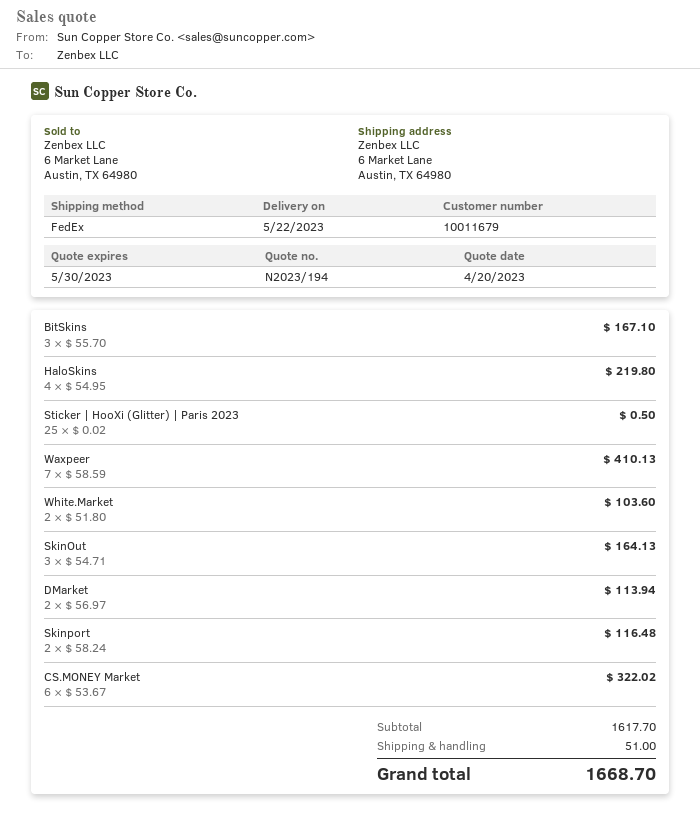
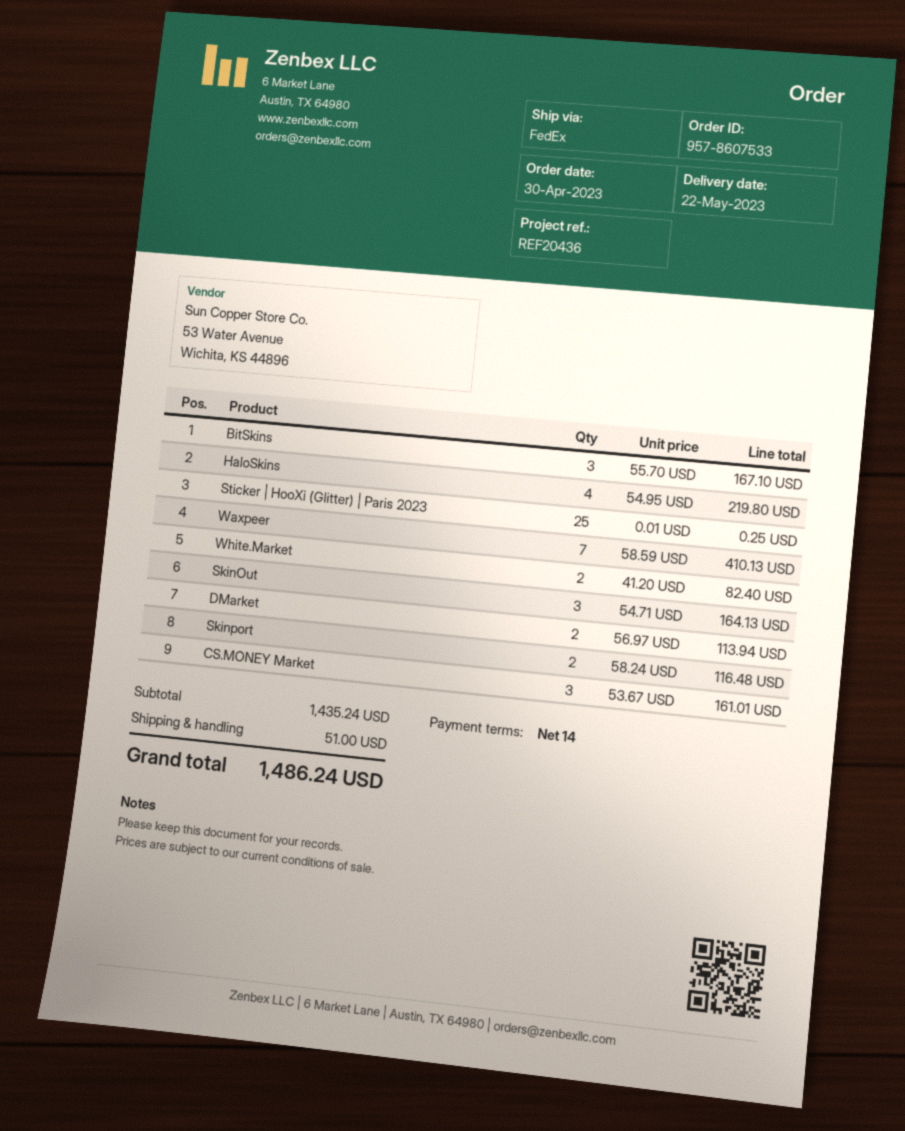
Sticker | HooXi (Glitter) | Paris 2023: 25 x 0.02 = 0.50 -> 25 x 0.01 = 0.25
White.Market: 2 x 51.80 = 103.60 -> 2 x 41.20 = 82.40
CS.MONEY Market: 6 x 53.67 = 322.02 -> 3 x 53.67 = 161.01
subtotal: 1617.70 -> 1435.24
total: 1668.70 -> 1486.24

